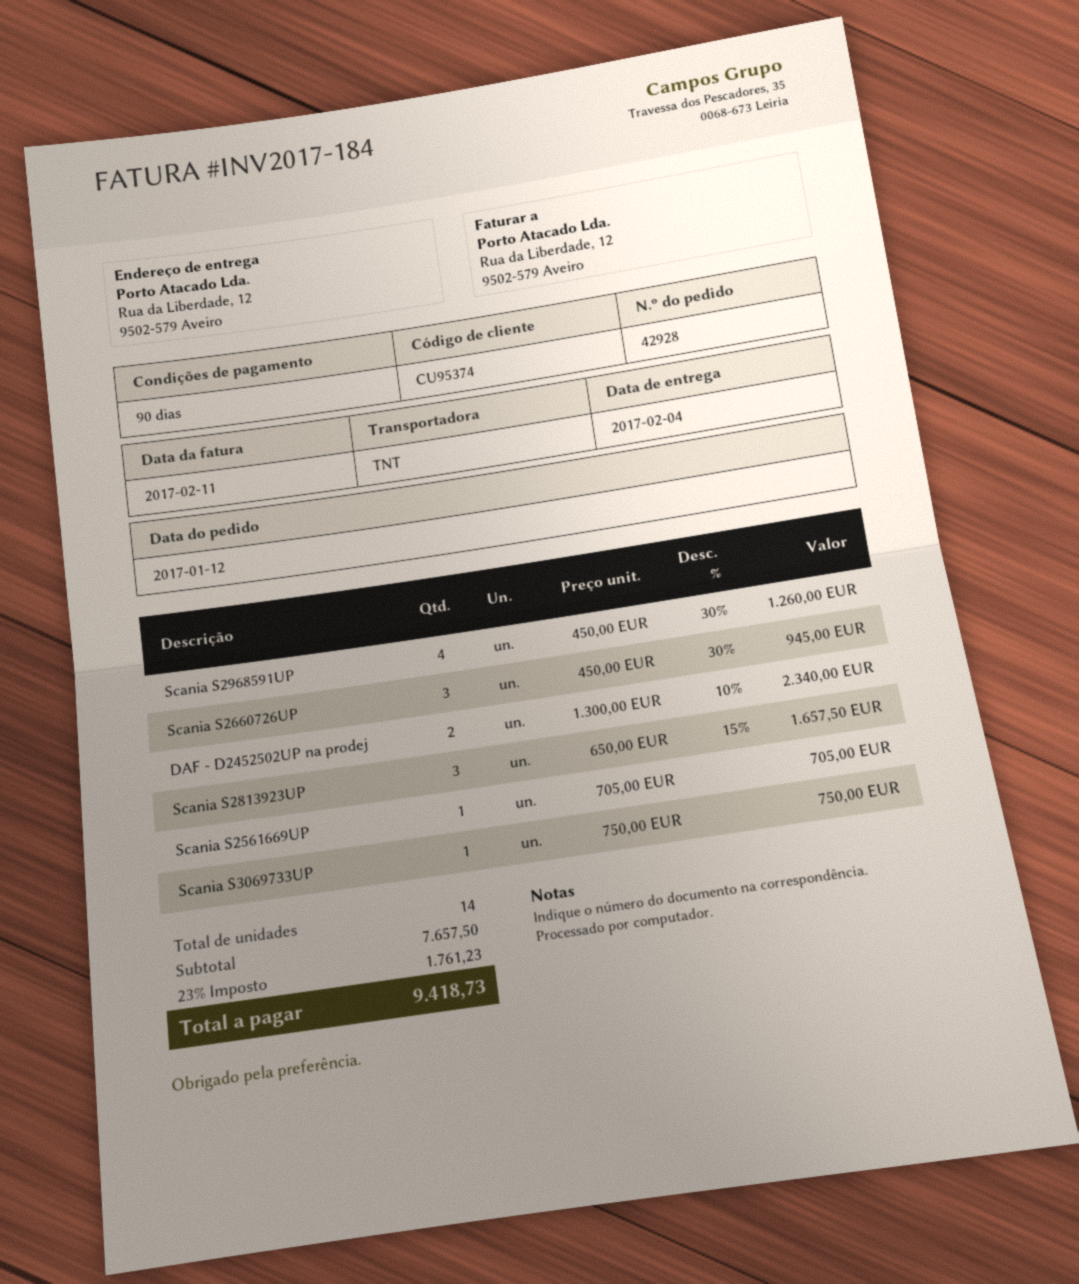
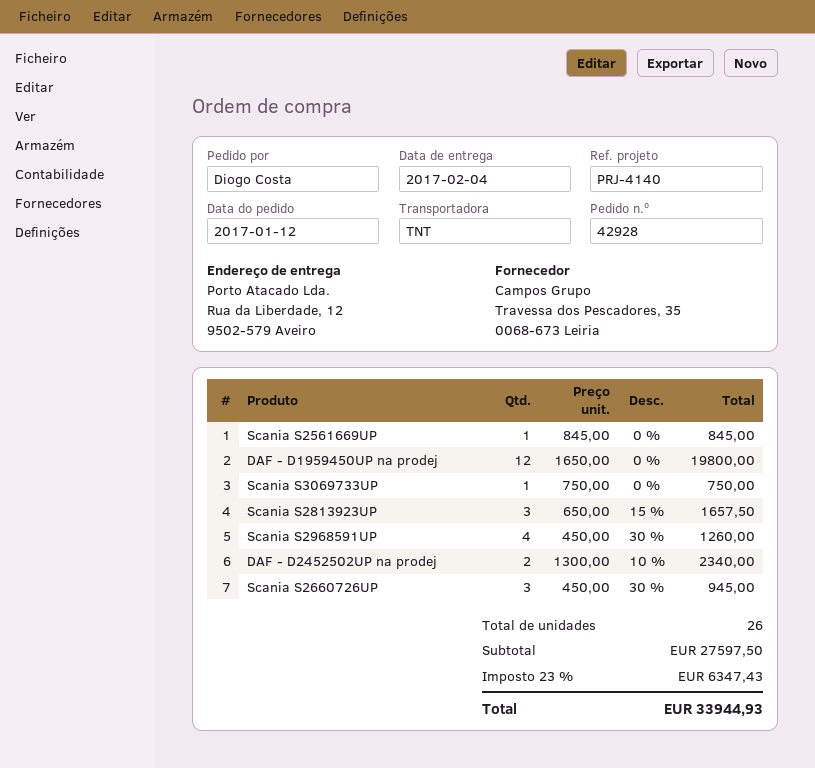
Scania S2561669UP: 1 x 705.00 = 705.00 -> 1 x 845.00 = 845.00
DAF - D1959450UP na prodej: none -> 12 x 1650.00 = 19800.00
total quantity: 14 -> 26
subtotal: 7657.50 -> 27597.50
tax: 23% = 1761.23 -> 23% = 6347.43
total: 9418.73 -> 33944.93

